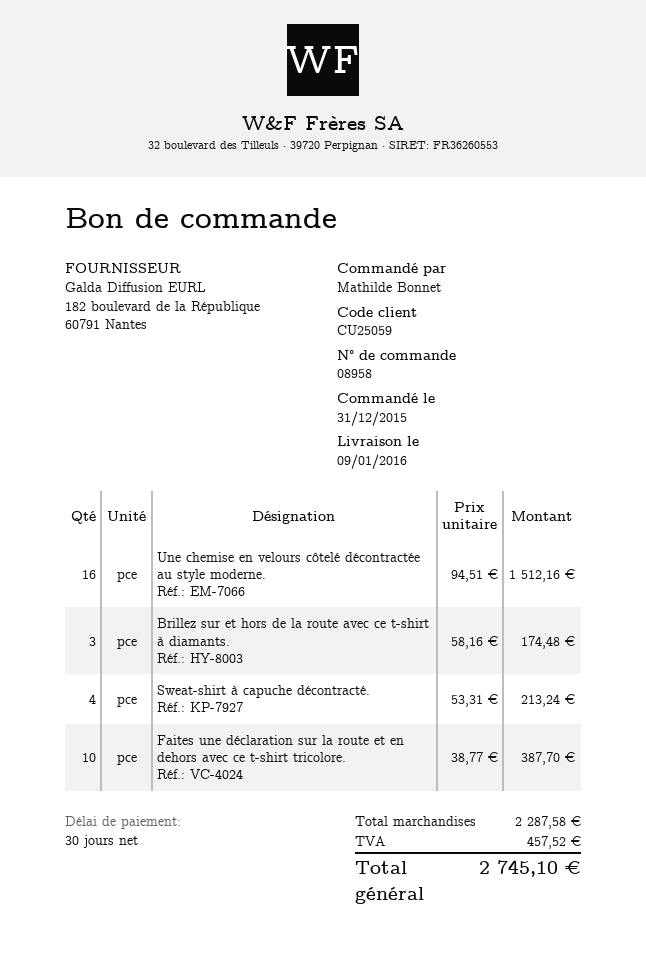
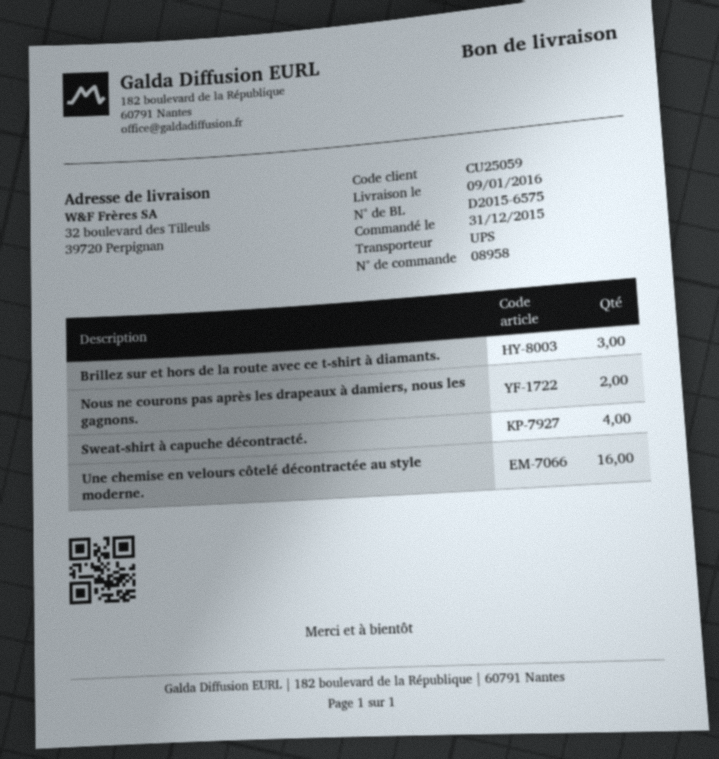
Faites une déclaration sur la route et en dehors avec ce t-shirt tricolore.: 10 -> none
Nous ne courons pas après les drapeaux à damiers, nous les gagnons.: none -> 2

